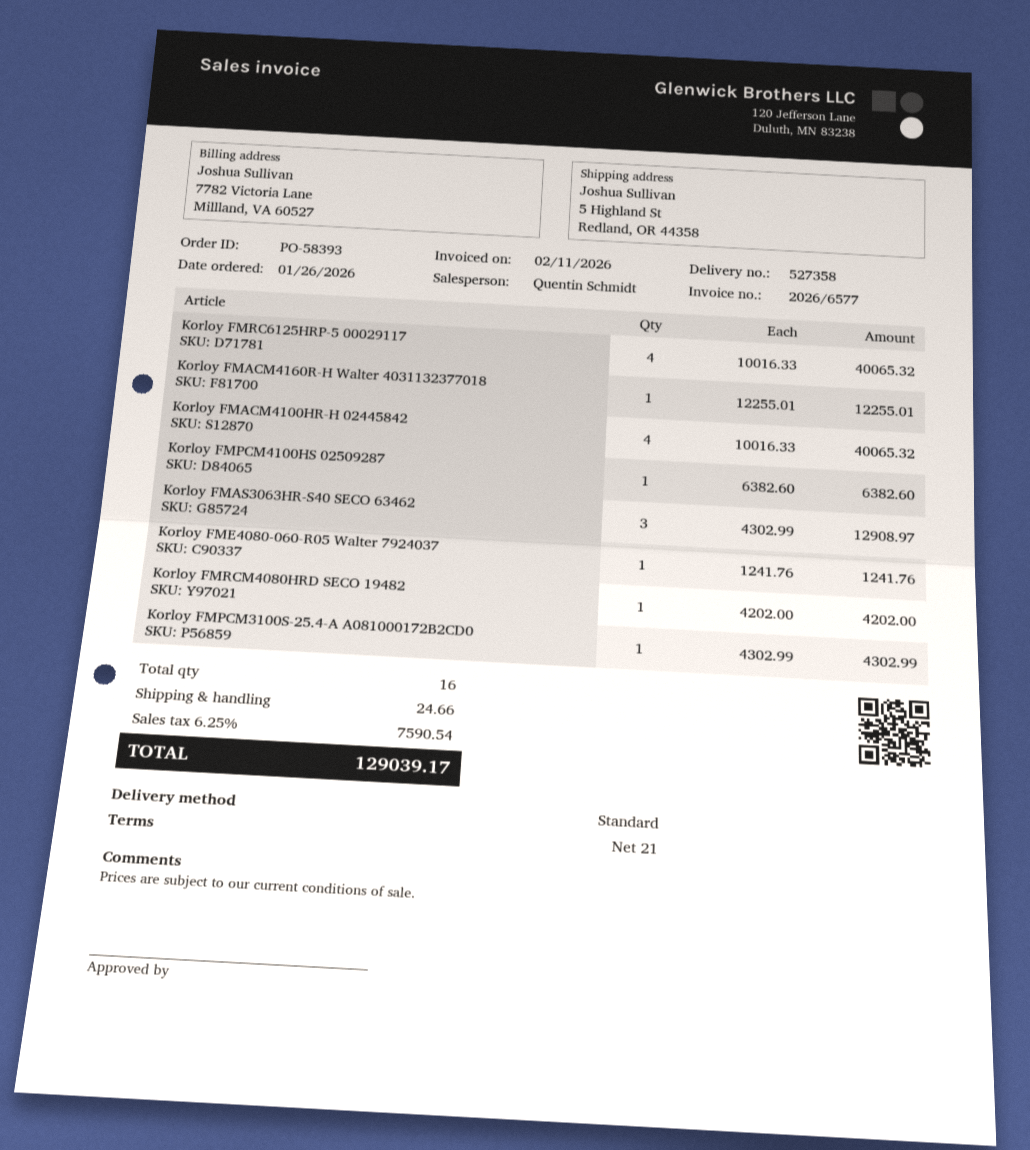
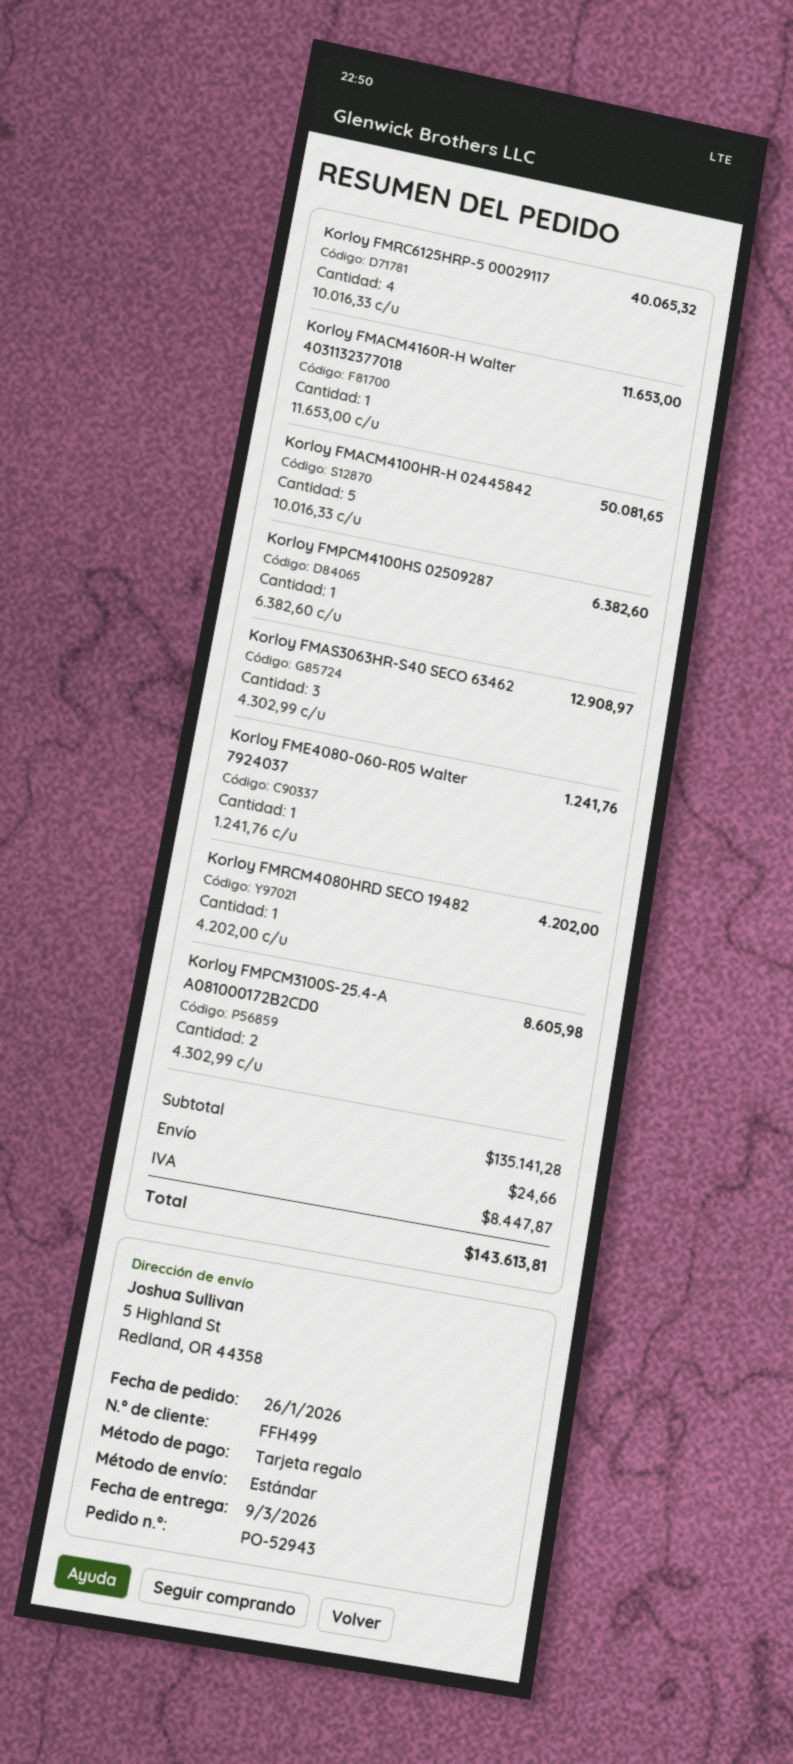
order number: PO-58393 -> PO-52943
Korloy FMACM4160R-H Walter 4031132377018: 1 x 12255.01 = 12255.01 -> 1 x 11653.00 = 11653.00
Korloy FMACM4100HR-H 02445842: 4 x 10016.33 = 40065.32 -> 5 x 10016.33 = 50081.65
Korloy FMPCM3100S-25.4-A A081000172B2CD0: 1 x 4302.99 = 4302.99 -> 2 x 4302.99 = 8605.98
tax: 7590.54 -> 8447.87
total: 129039.17 -> 143613.81

